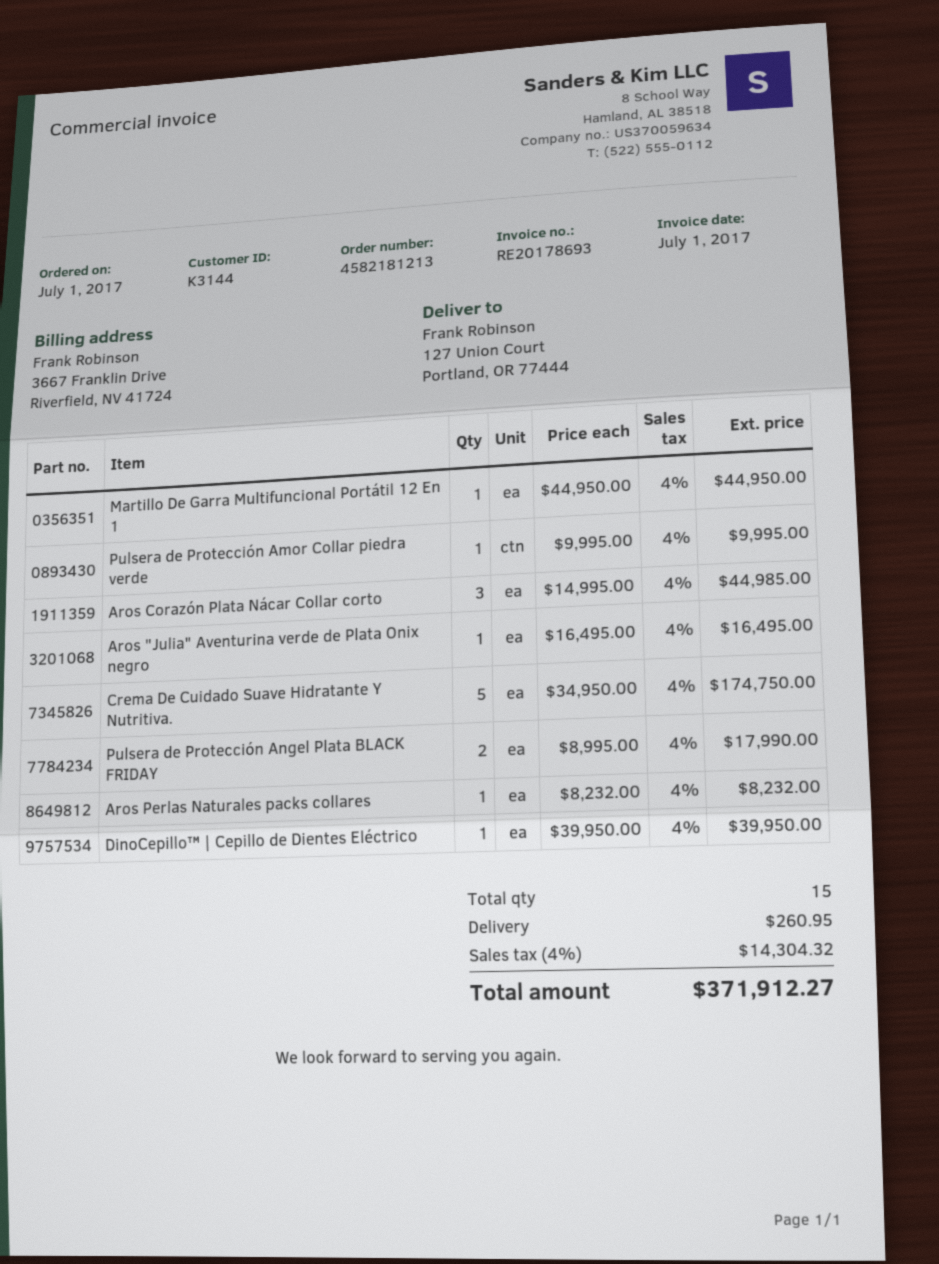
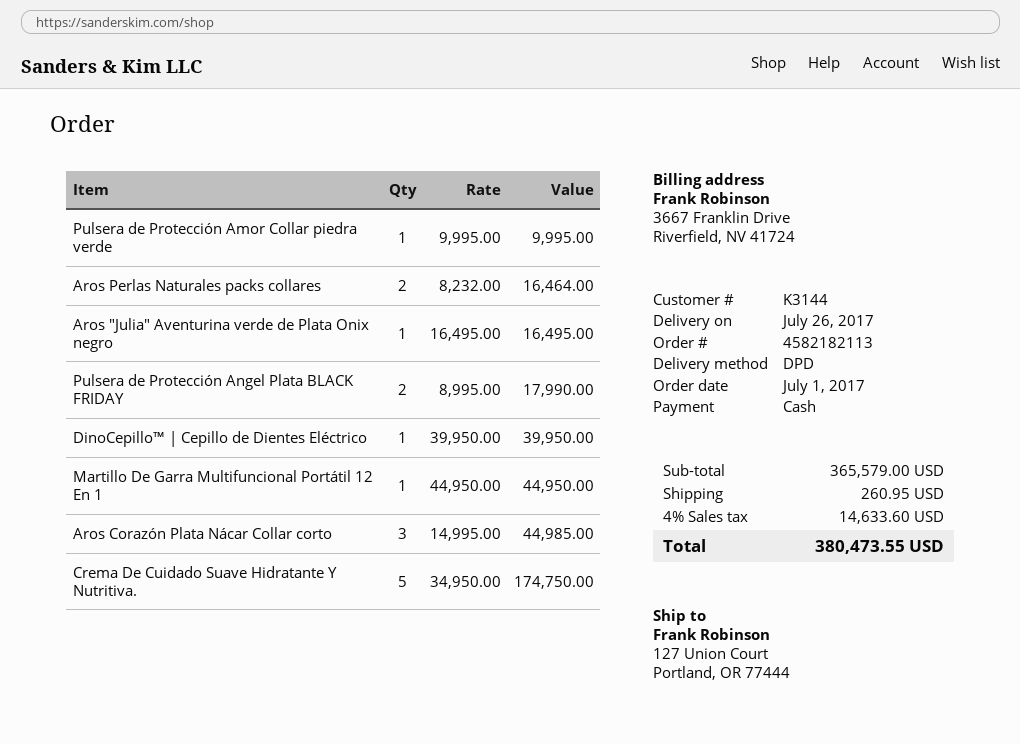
order number: 4582181213 -> 4582182113
Aros Perlas Naturales packs collares: 1 x 8232.00 = 8232.00 -> 2 x 8232.00 = 16464.00
tax: 4% = 14304.32 -> 4% = 14633.60
total: 371912.27 -> 380473.55

